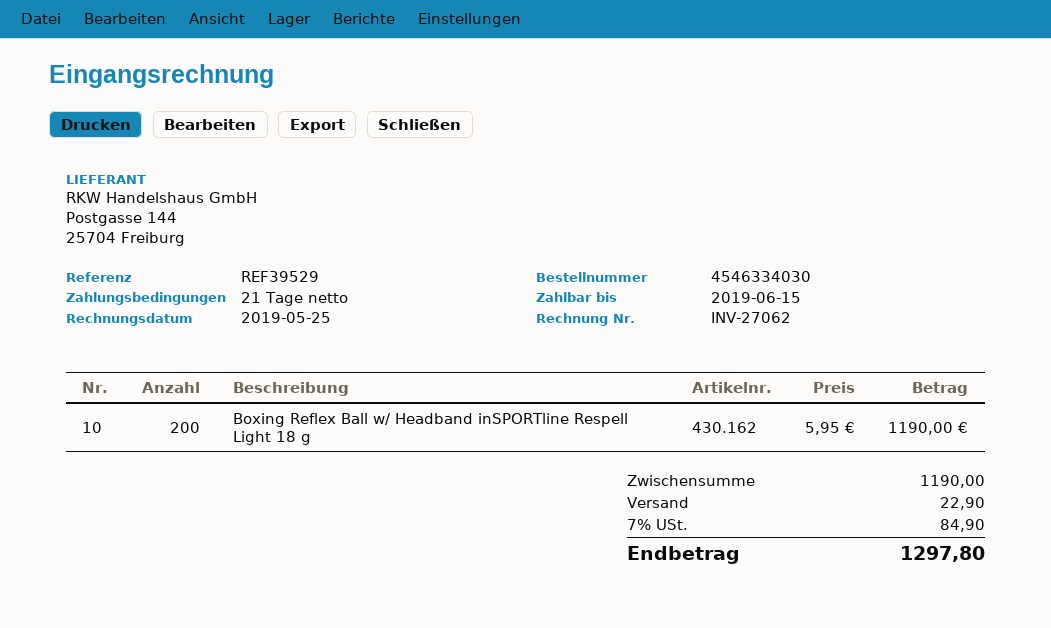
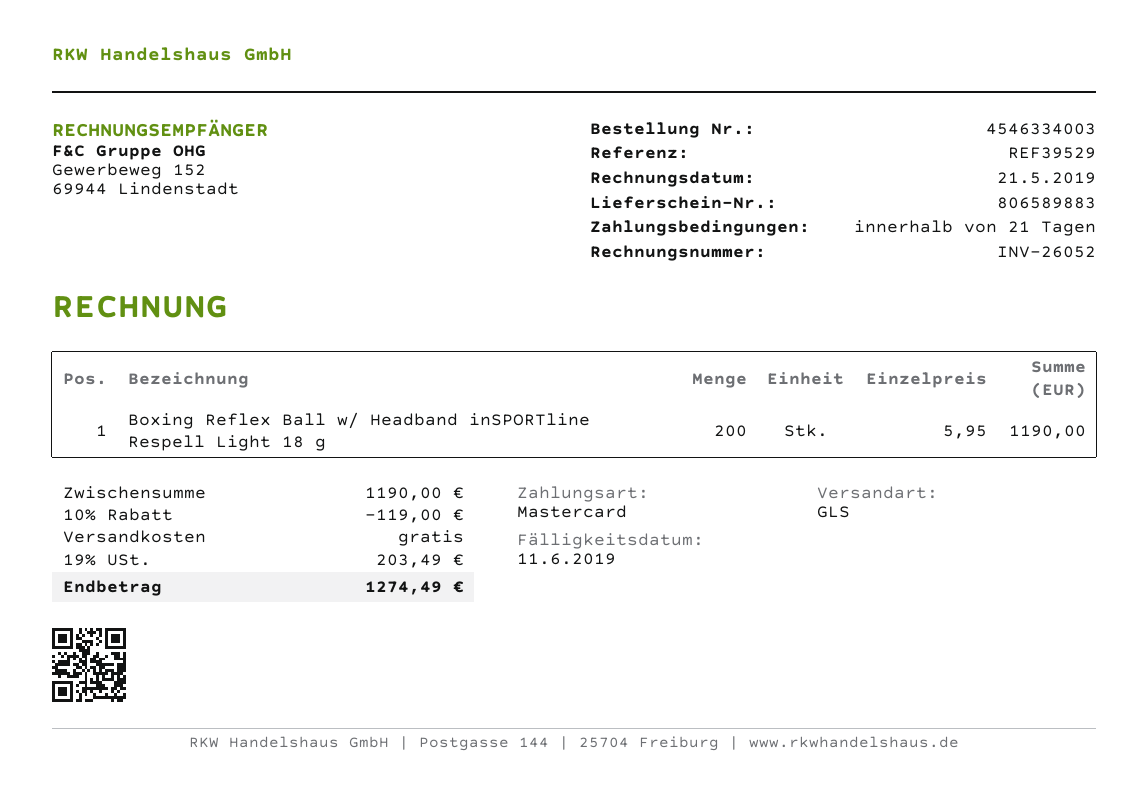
order number: 4546334030 -> 4546334003
invoice number: INV-27062 -> INV-26052
invoice date: 2019-05-25 -> 2019-05-21
due date: 2019-06-15 -> 2019-06-11
discount: none -> 10% = 119.00
shipping: 22.90 -> 0.00
tax: 7% = 84.90 -> 19% = 203.49
total: 1297.80 -> 1274.49

